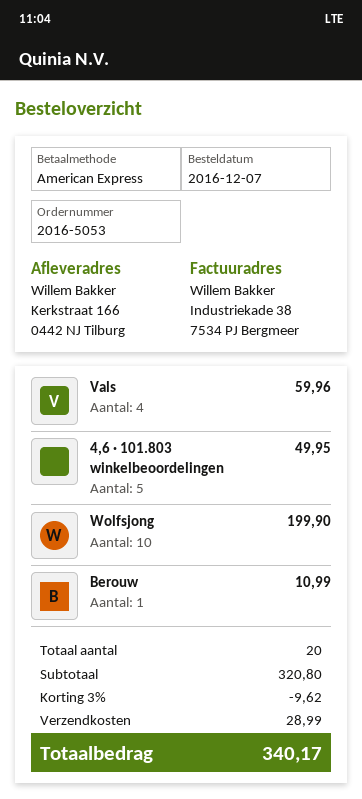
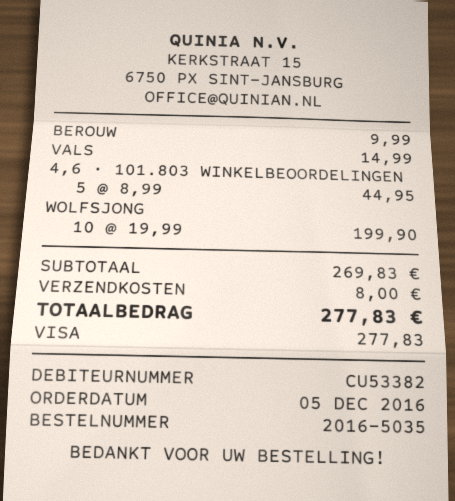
order number: 2016-5053 -> 2016-5035
order date: 2016-12-07 -> 2016-12-05
payment method: American Express -> Visa
Vals: 4 for 59.96 -> 1 for 14.99
4,6 · 101.803 winkelbeoordelingen: 5 for 49.95 -> 5 for 44.95
Berouw: 1 for 10.99 -> 1 for 9.99
subtotal: 320.80 -> 269.83
discount: 3% = 9.62 -> none
shipping: 28.99 -> 8.00
total: 340.17 -> 277.83

